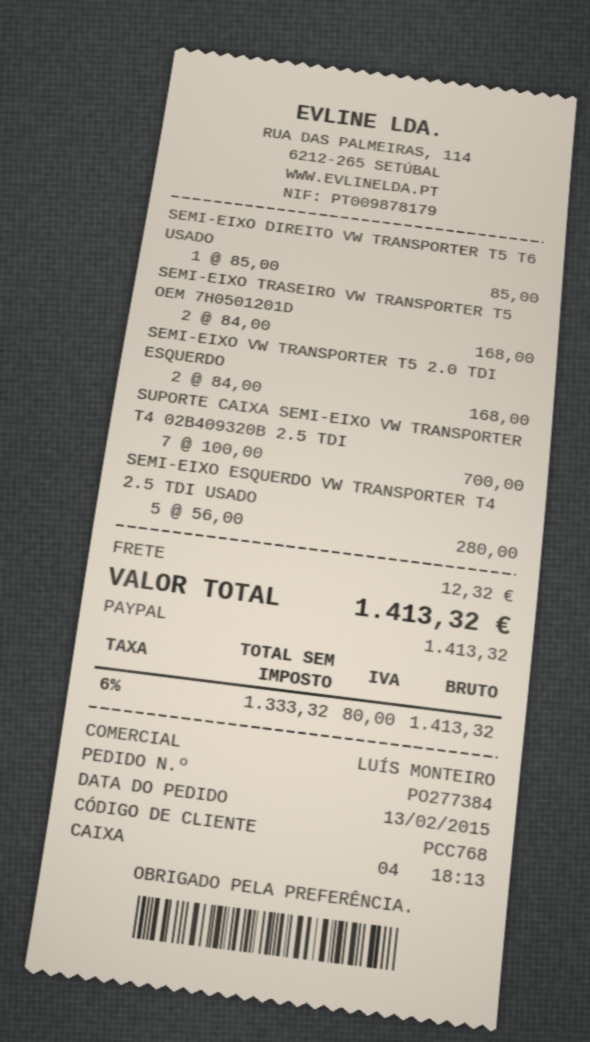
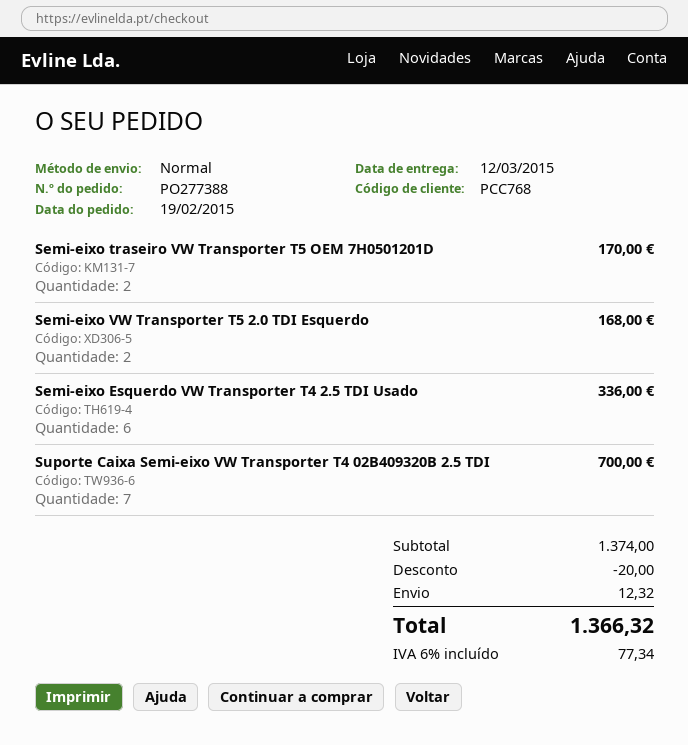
order number: PO277384 -> PO277388
order date: 2015-02-13 -> 2015-02-19
SEMI-EIXO DIREITO VW TRANSPORTER T5 T6 USADO: 1 for 85.00 -> none
SEMI-EIXO TRASEIRO VW TRANSPORTER T5 OEM 7H0501201D: 2 for 168.00 -> 2 for 170.00
SEMI-EIXO ESQUERDO VW TRANSPORTER T4 2.5 TDI USADO: 5 for 280.00 -> 6 for 336.00
discount: none -> 20.00
tax: 6% = 80.00 -> 6% = 77.34
total: 1413.32 -> 1366.32

